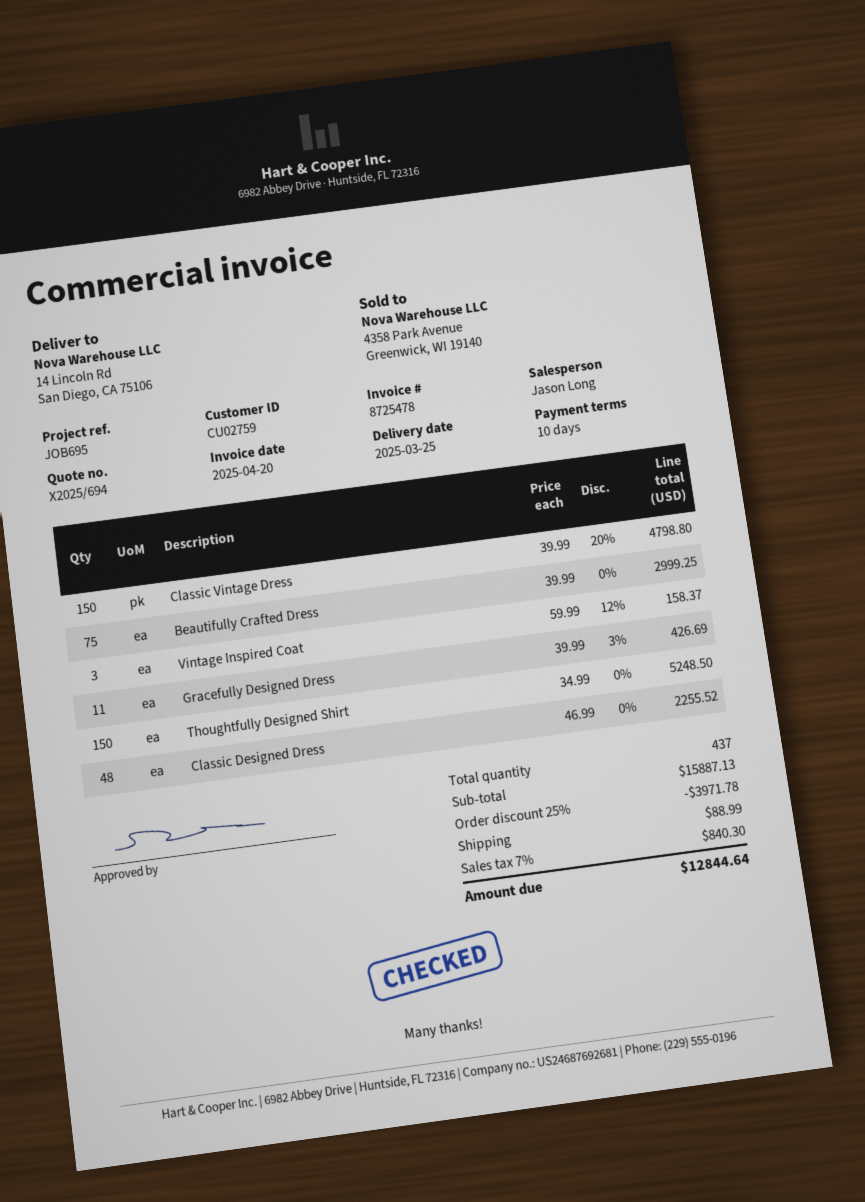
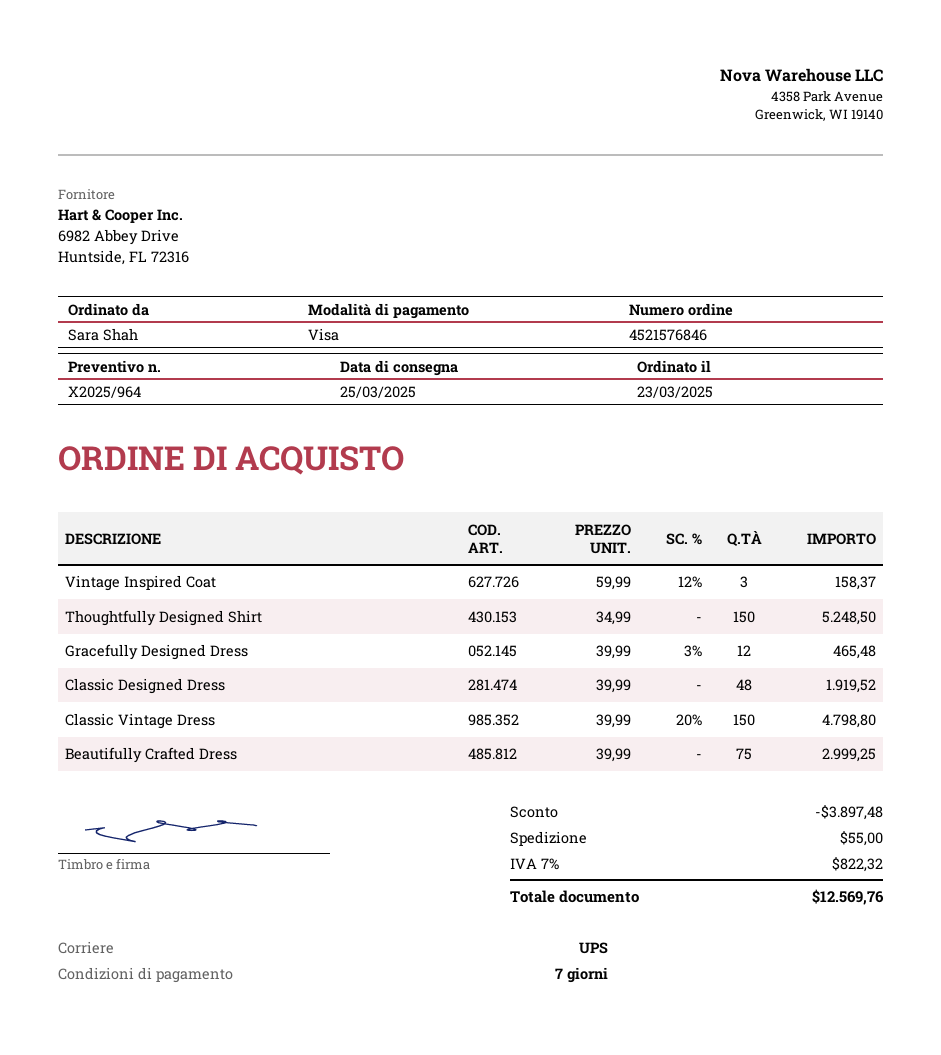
quote number: X2025/694 -> X2025/964
payment terms: 10 days -> 7 days
Gracefully Designed Dress: 11 x 39.99 - 3% = 426.69 -> 12 x 39.99 - 3% = 465.48
Classic Designed Dress: 48 x 46.99 = 2255.52 -> 48 x 39.99 = 1919.52
discount: 3971.78 -> 3897.48
shipping: 88.99 -> 55.00
tax: 7% = 840.30 -> 7% = 822.32
total: 12844.64 -> 12569.76

